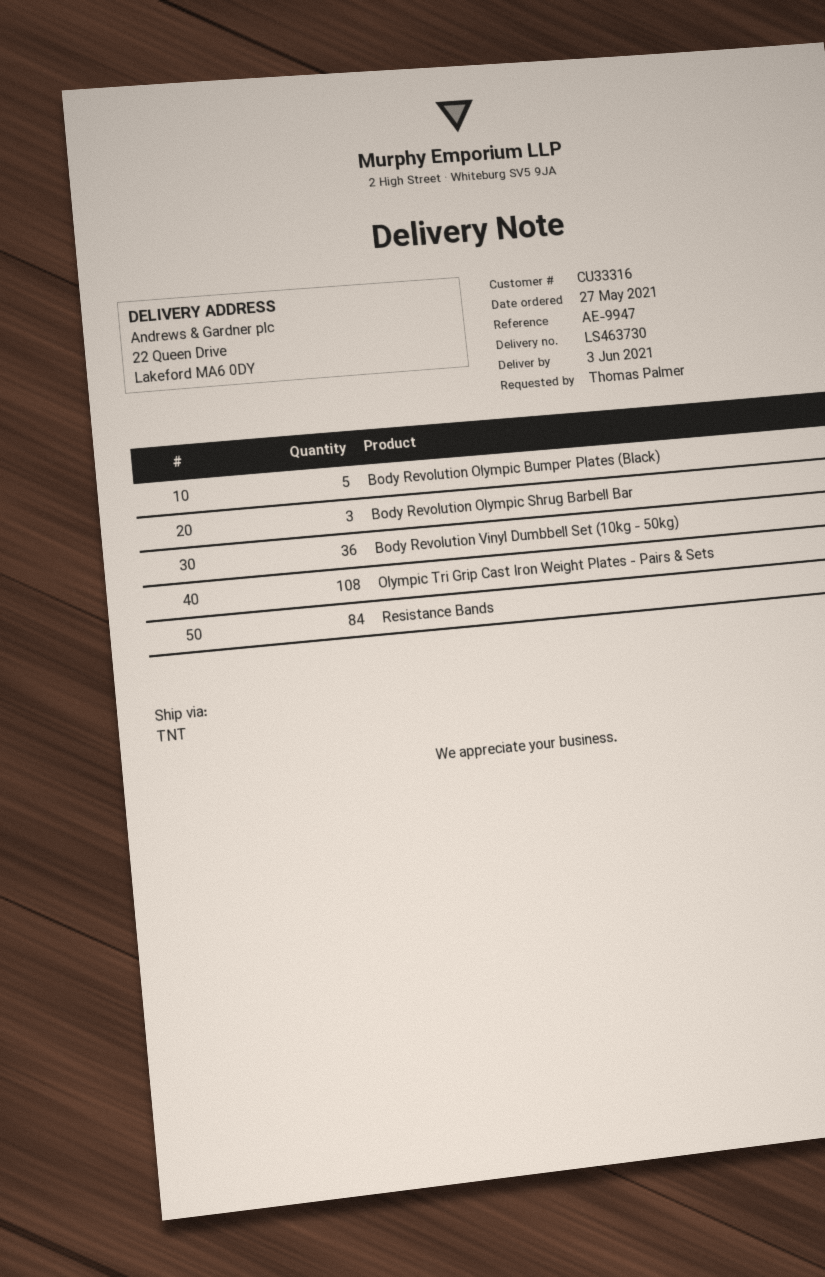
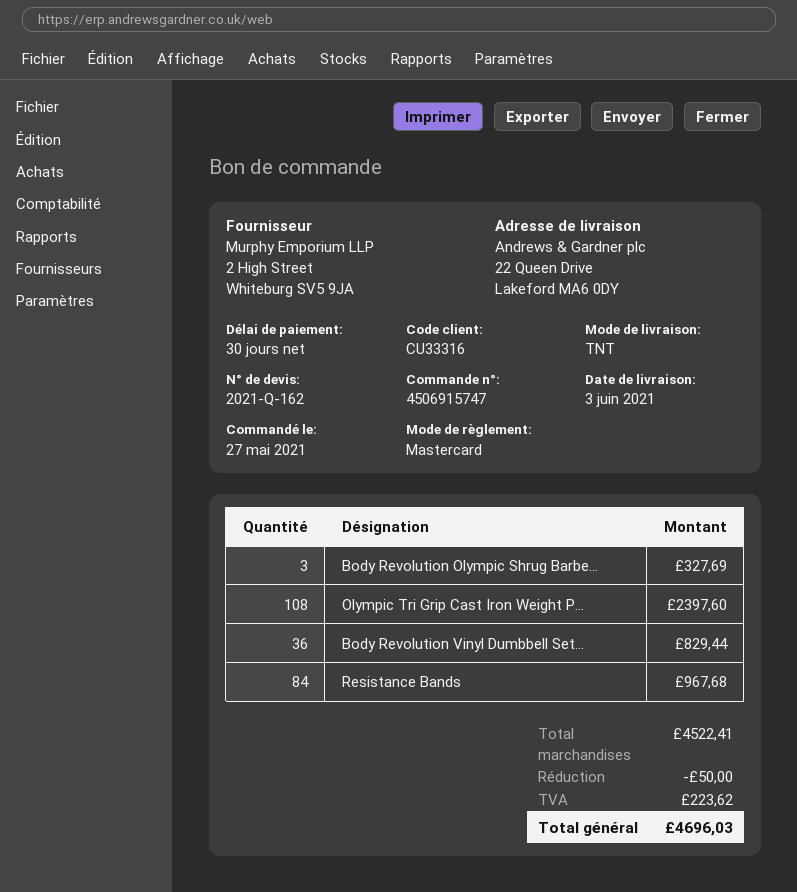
Body Revolution Olympic Bumper Plates (Black): 5 -> none

